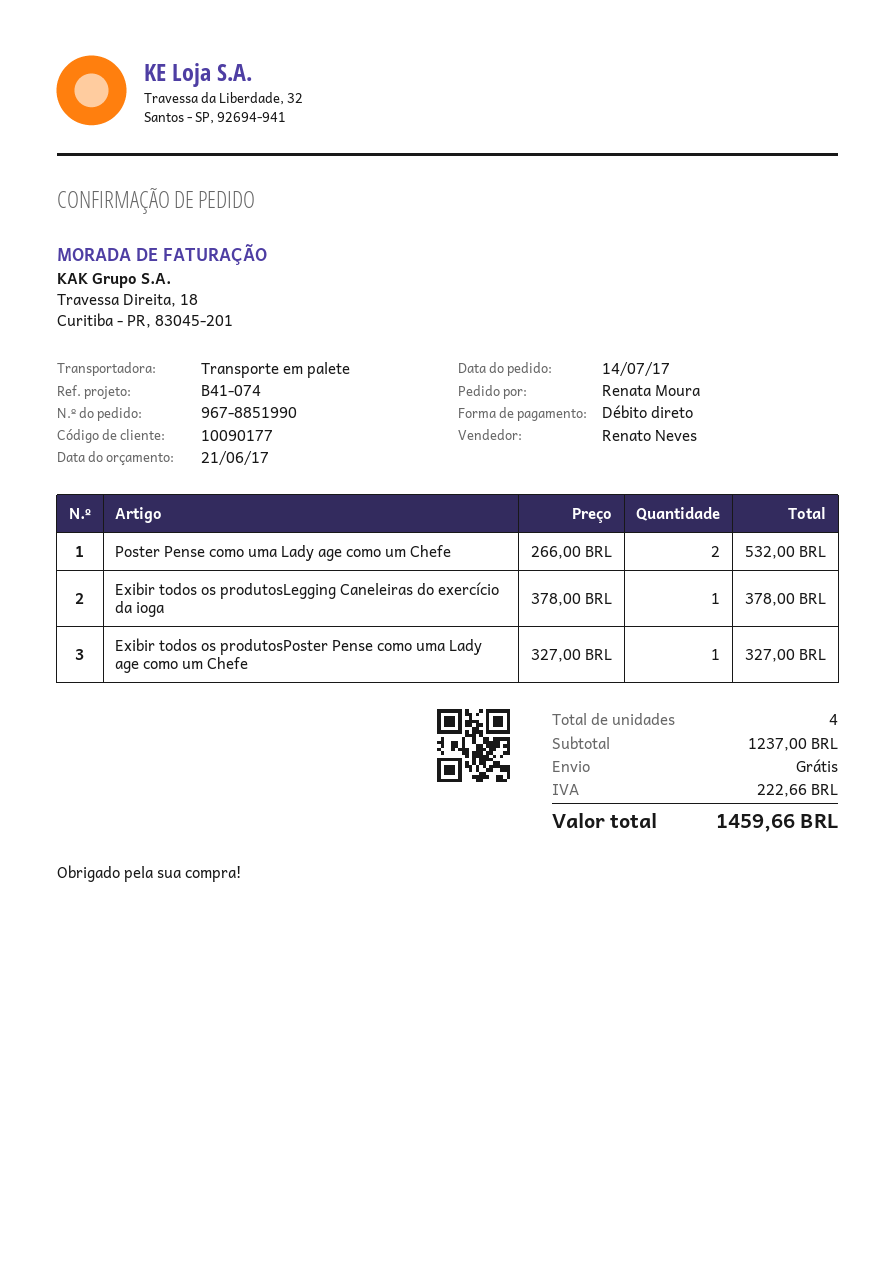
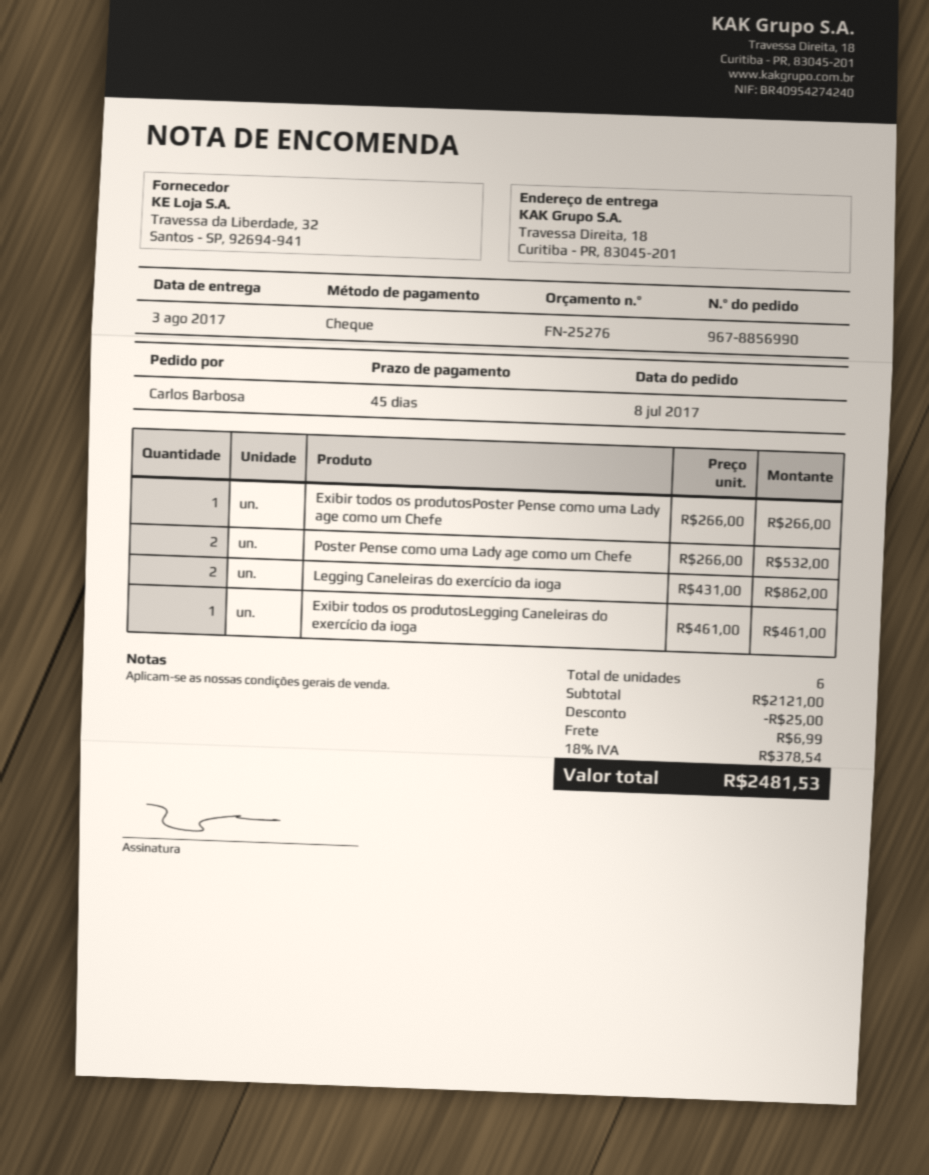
order number: 967-8851990 -> 967-8856990
order date: 2017-07-14 -> 2017-07-08
ordered by: Renata Moura -> Carlos Barbosa
payment method: direct debit -> cheque
Exibir todos os produtosLegging Caneleiras do exercício da ioga: 1 x 378.00 = 378.00 -> 1 x 461.00 = 461.00
Exibir todos os produtosPoster Pense como uma Lady age como um Chefe: 1 x 327.00 = 327.00 -> 1 x 266.00 = 266.00
Legging Caneleiras do exercício da ioga: none -> 2 x 431.00 = 862.00
total quantity: 4 -> 6
subtotal: 1237.00 -> 2121.00
discount: none -> 25.00
shipping: 0.00 -> 6.99
tax: 222.66 -> 378.54
total: 1459.66 -> 2481.53

